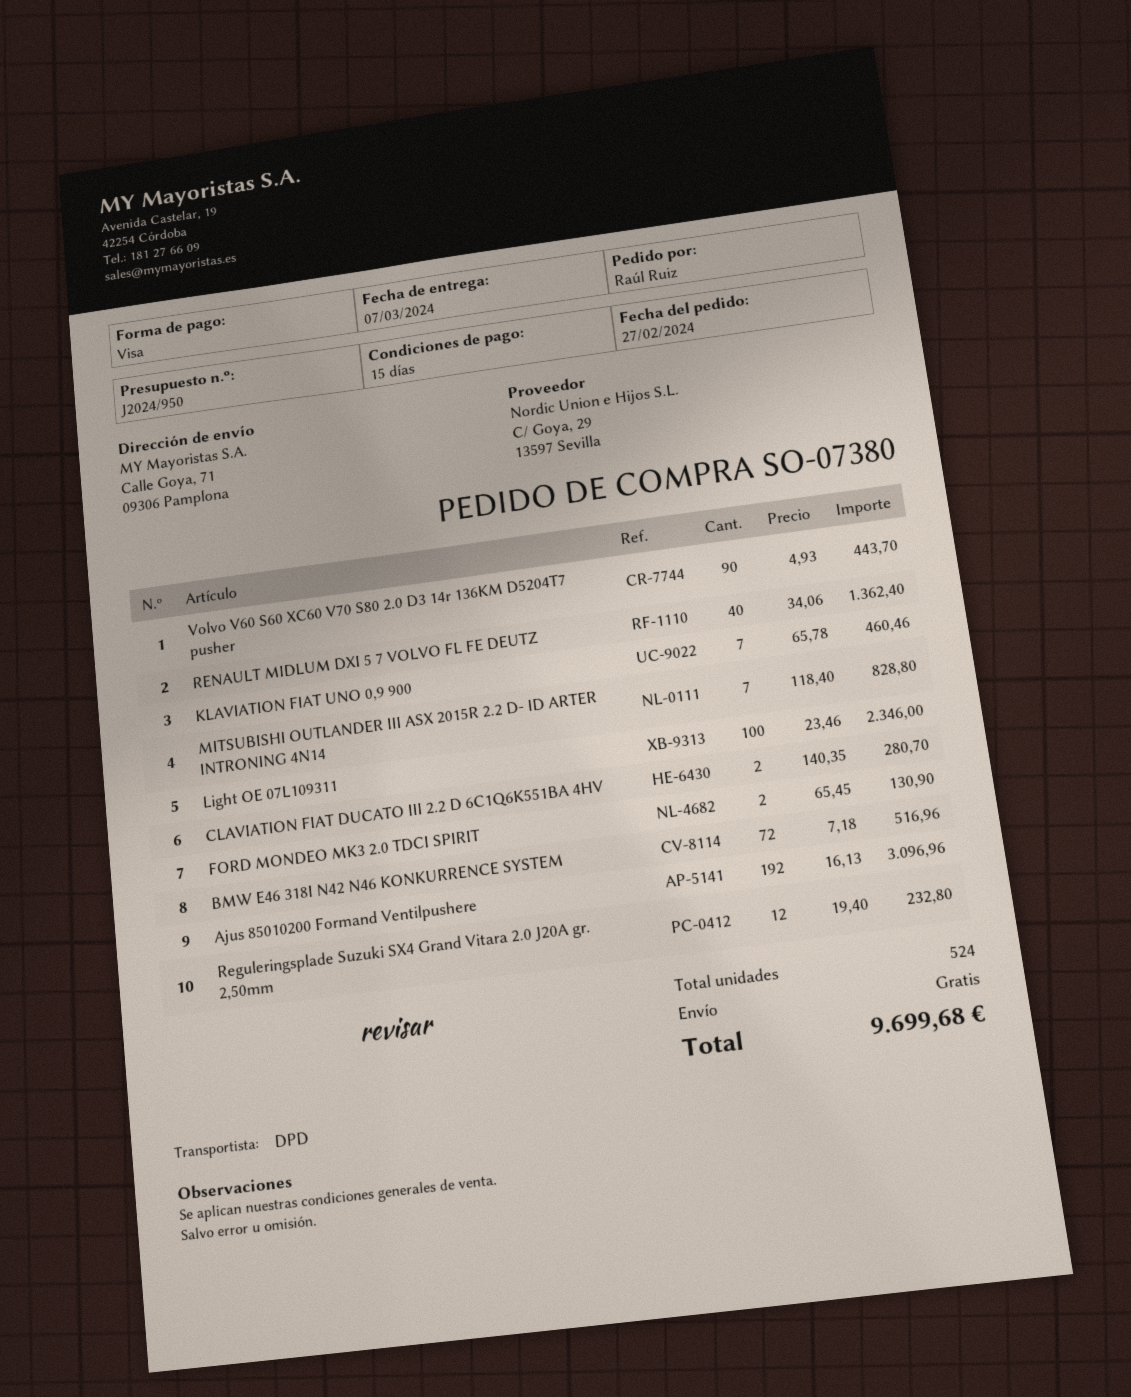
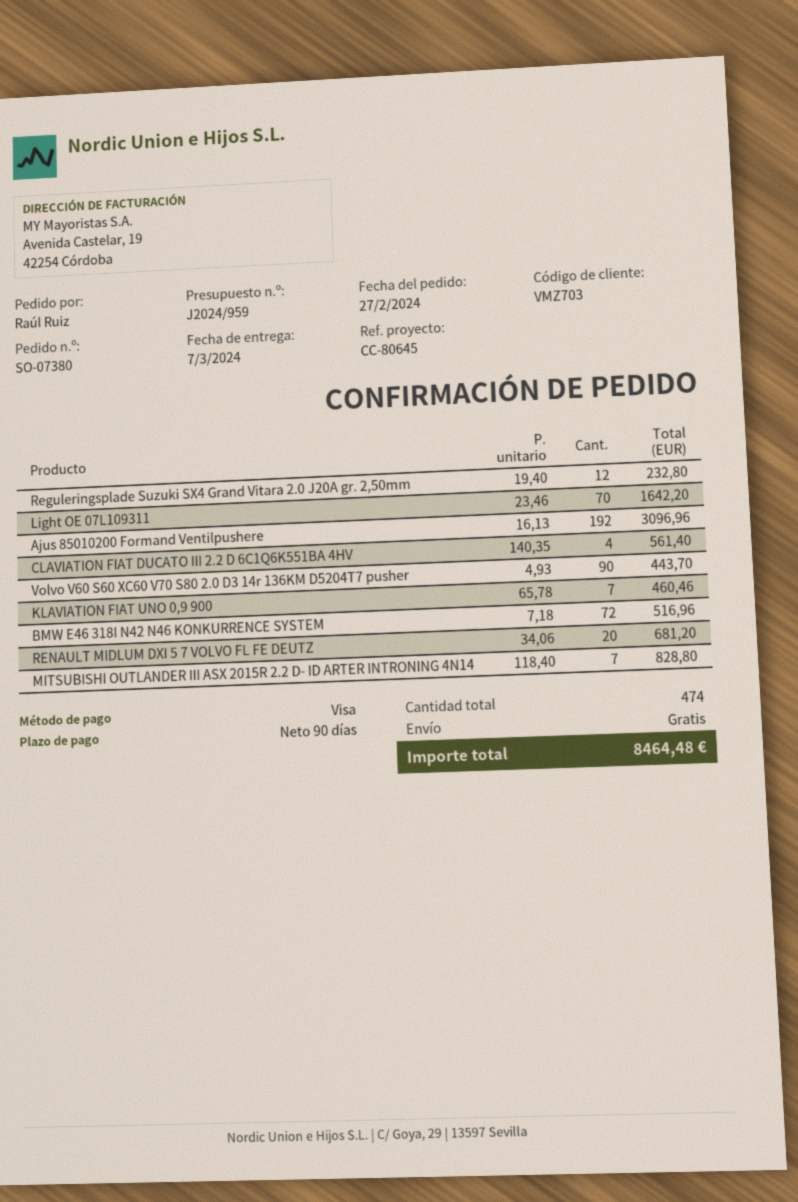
quote number: J2024/950 -> J2024/959
payment terms: 15 days -> 90 days
RENAULT MIDLUM DXI 5 7 VOLVO FL FE DEUTZ: 40 x 34.06 = 1362.40 -> 20 x 34.06 = 681.20
Light OE 07L109311: 100 x 23.46 = 2346.00 -> 70 x 23.46 = 1642.20
CLAVIATION FIAT DUCATO III 2.2 D 6C1Q6K551BA 4HV: 2 x 140.35 = 280.70 -> 4 x 140.35 = 561.40
FORD MONDEO MK3 2.0 TDCI SPIRIT: 2 x 65.45 = 130.90 -> none
total quantity: 524 -> 474
total: 9699.68 -> 8464.48

